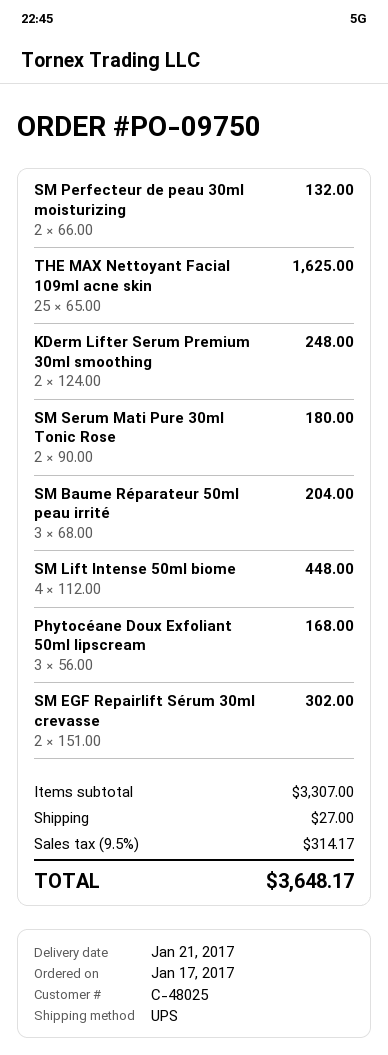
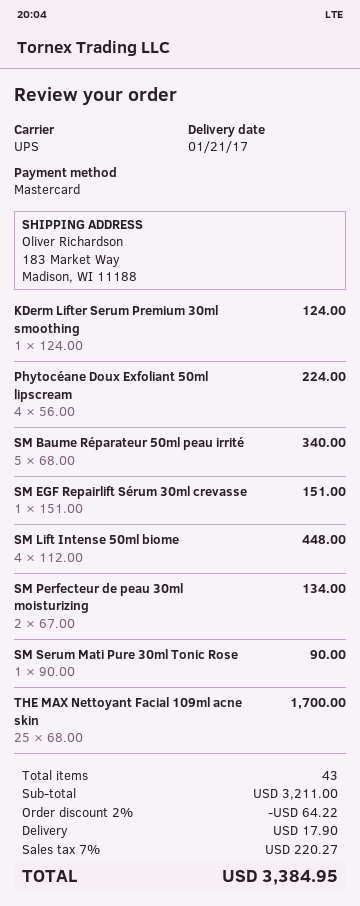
SM Perfecteur de peau 30ml moisturizing: 2 x 66.00 = 132.00 -> 2 x 67.00 = 134.00
THE MAX Nettoyant Facial 109ml acne skin: 25 x 65.00 = 1625.00 -> 25 x 68.00 = 1700.00
KDerm Lifter Serum Premium 30ml smoothing: 2 x 124.00 = 248.00 -> 1 x 124.00 = 124.00
SM Serum Mati Pure 30ml Tonic Rose: 2 x 90.00 = 180.00 -> 1 x 90.00 = 90.00
SM Baume Réparateur 50ml peau irrité: 3 x 68.00 = 204.00 -> 5 x 68.00 = 340.00
Phytocéane Doux Exfoliant 50ml lipscream: 3 x 56.00 = 168.00 -> 4 x 56.00 = 224.00
SM EGF Repairlift Sérum 30ml crevasse: 2 x 151.00 = 302.00 -> 1 x 151.00 = 151.00
subtotal: 3307.00 -> 3211.00
discount: none -> 2% = 64.22
shipping: 27.00 -> 17.90
tax: 9.5% = 314.17 -> 7% = 220.27
total: 3648.17 -> 3384.95

